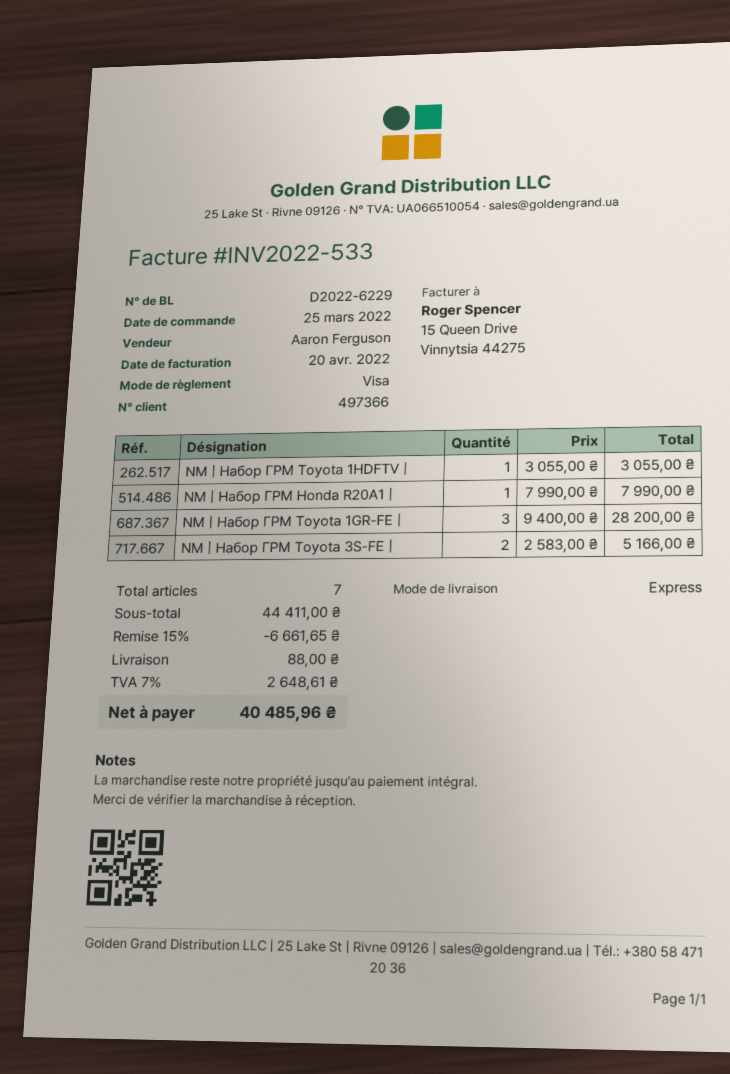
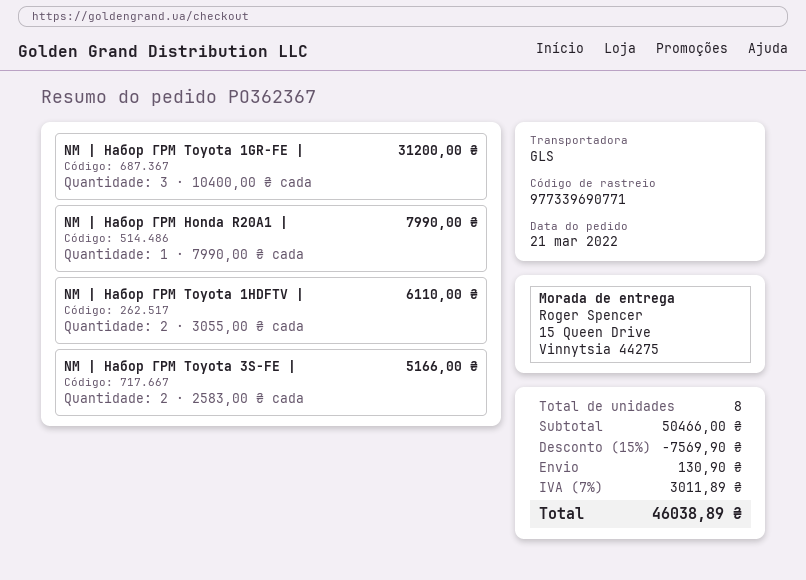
order date: 2022-03-25 -> 2022-03-21
shipping method: express -> GLS
NM | Набор ГРМ Toyota 1HDFTV |: 1 x 3055.00 = 3055.00 -> 2 x 3055.00 = 6110.00
NM | Набор ГРМ Toyota 1GR-FE |: 3 x 9400.00 = 28200.00 -> 3 x 10400.00 = 31200.00
total quantity: 7 -> 8
subtotal: 44411.00 -> 50466.00
discount: 15% = 6661.65 -> 15% = 7569.90
shipping: 88.00 -> 130.90
tax: 7% = 2648.61 -> 7% = 3011.89
total: 40485.96 -> 46038.89

